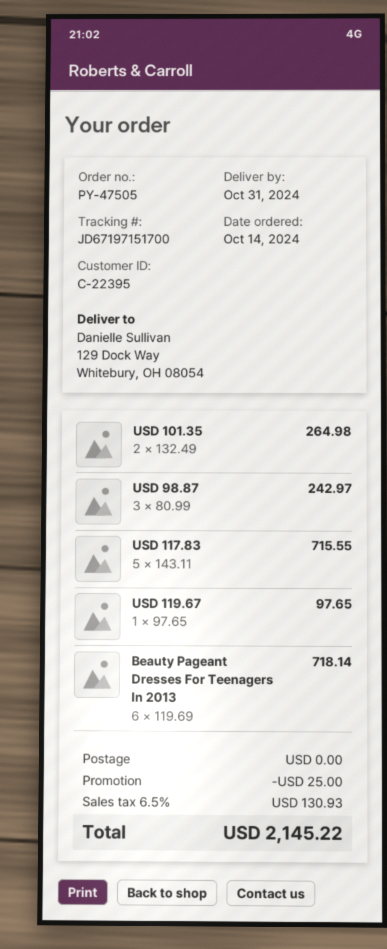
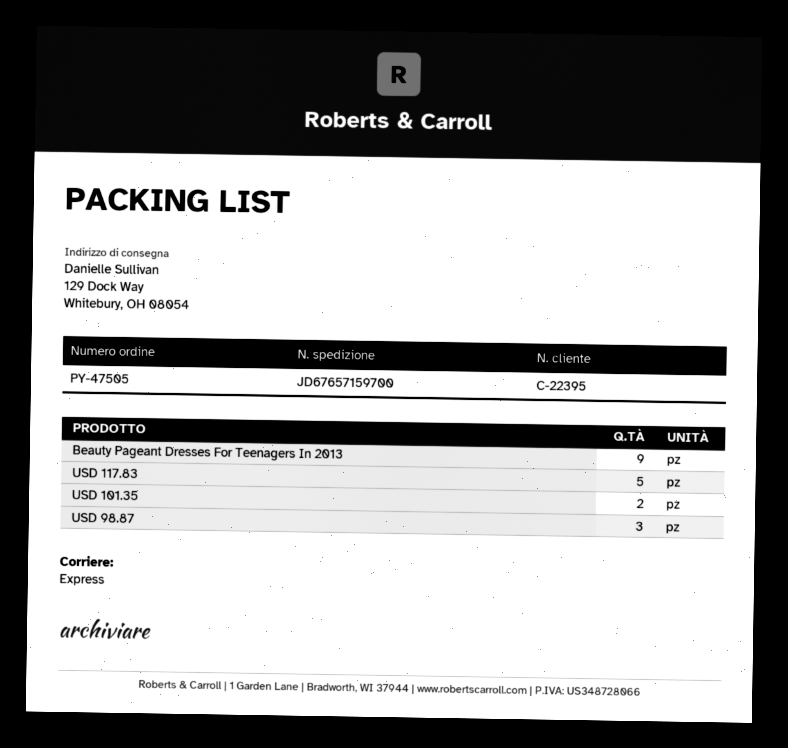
tracking number: JD67197151700 -> JD67657159700
USD 119.67: 1 -> none
Beauty Pageant Dresses For Teenagers In 2013: 6 -> 9

